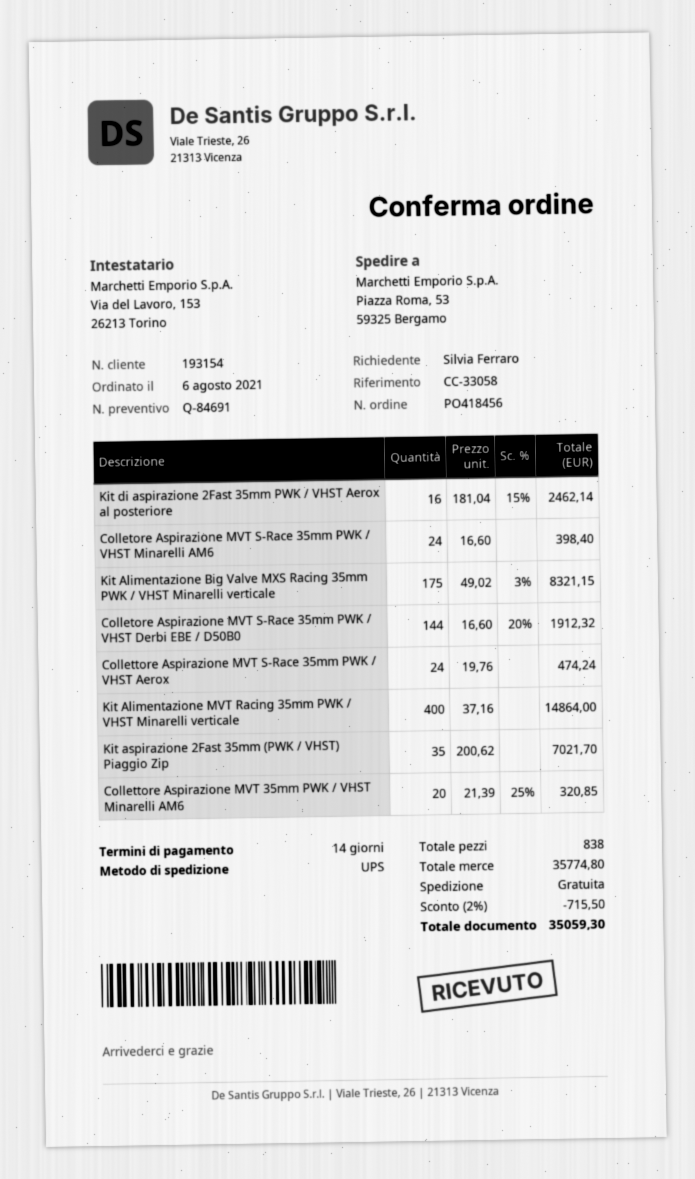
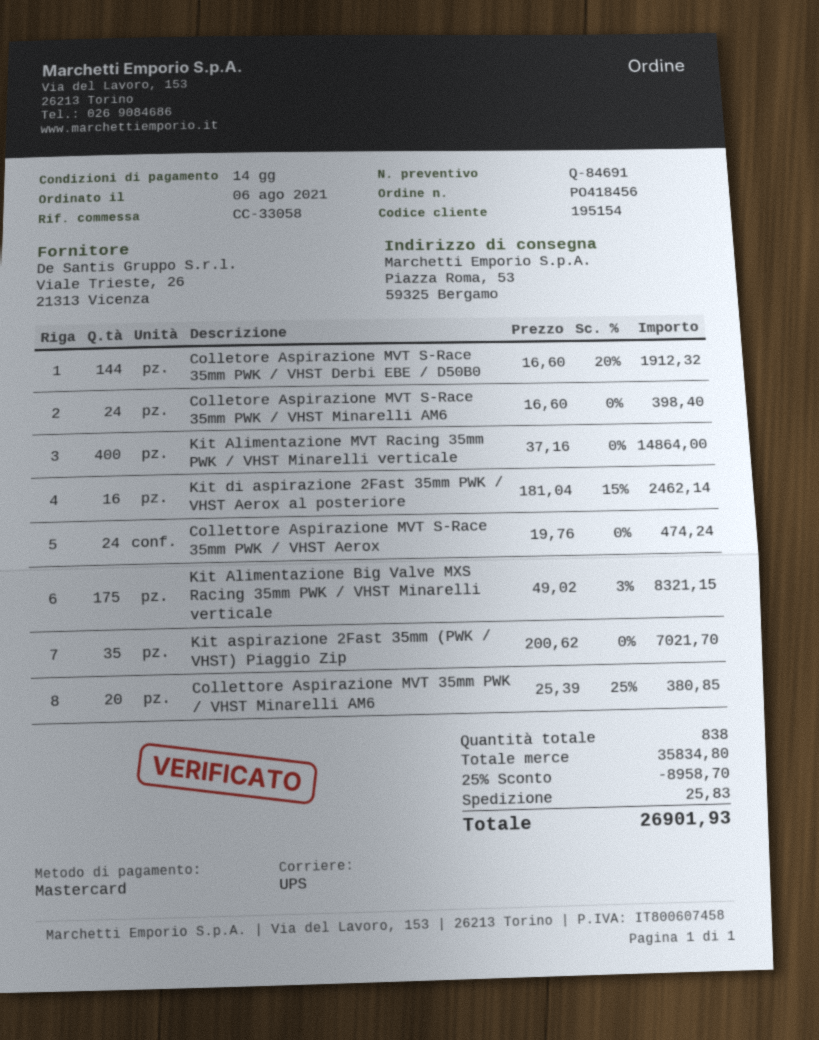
customer number: 193154 -> 195154
Collettore Aspirazione MVT 35mm PWK / VHST Minarelli AM6: 20 x 21.39 - 25% = 320.85 -> 20 x 25.39 - 25% = 380.85
subtotal: 35774.80 -> 35834.80
discount: 2% = 715.50 -> 25% = 8958.70
shipping: 0.00 -> 25.83
total: 35059.30 -> 26901.93

